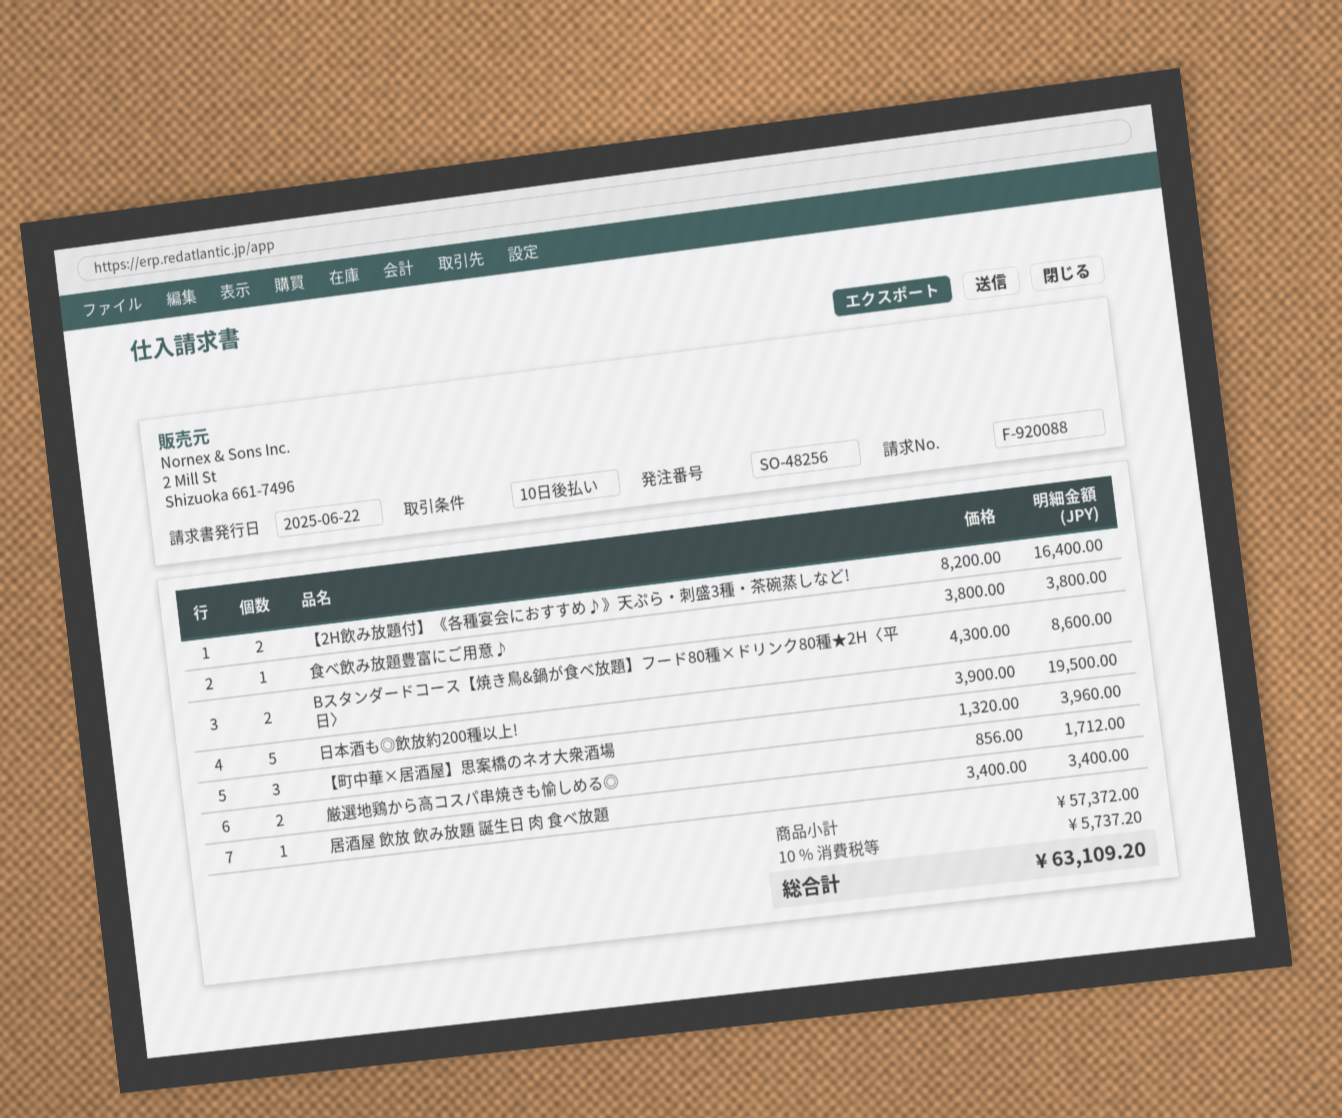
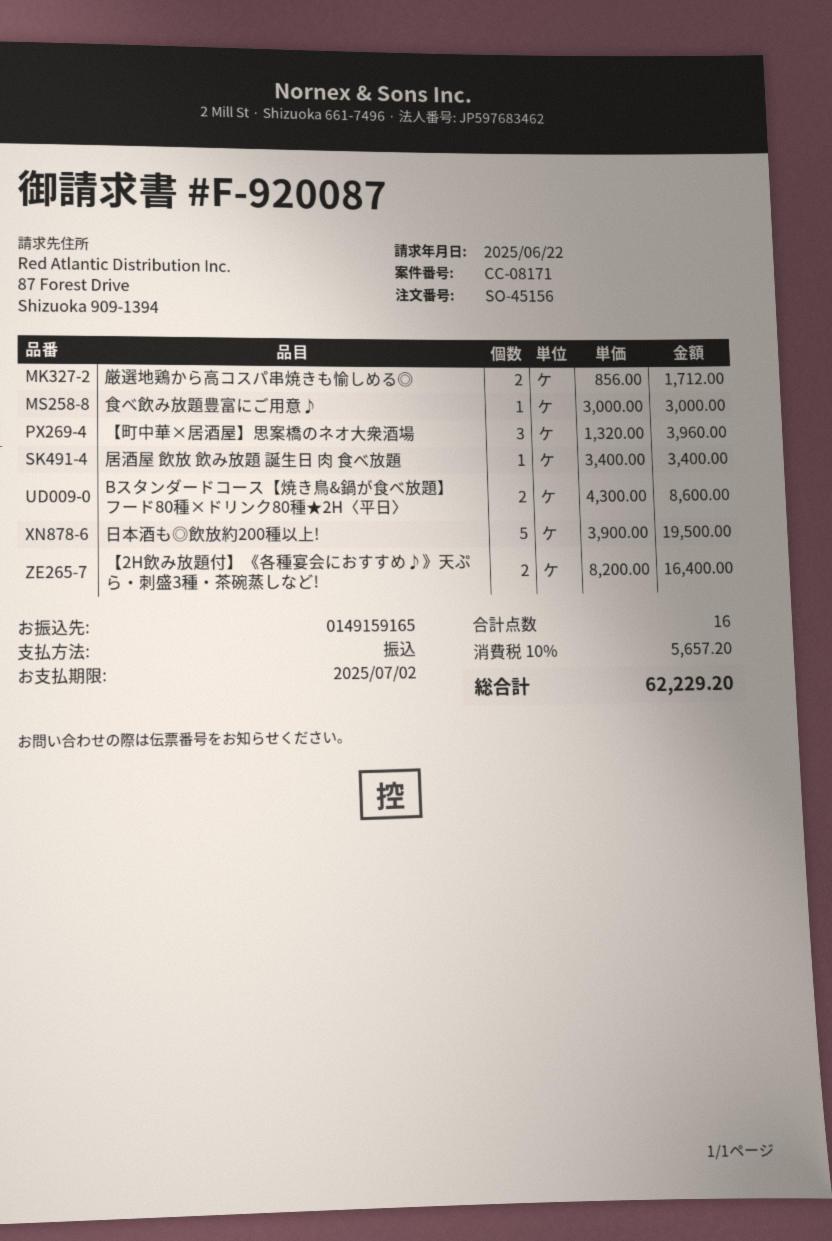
order number: SO-48256 -> SO-45156
invoice number: F-920088 -> F-920087
食べ飲み放題豊富にご用意♪: 1 x 3800.00 = 3800.00 -> 1 x 3000.00 = 3000.00
tax: 10% = 5737.20 -> 10% = 5657.20
total: 63109.20 -> 62229.20

